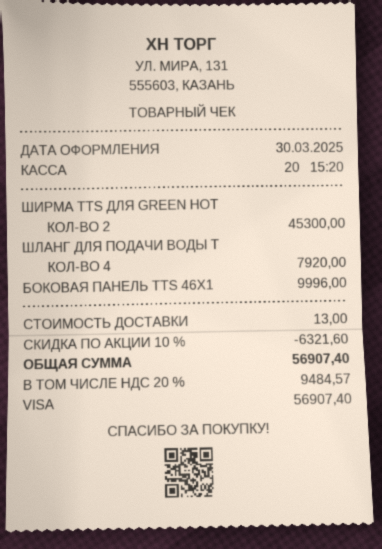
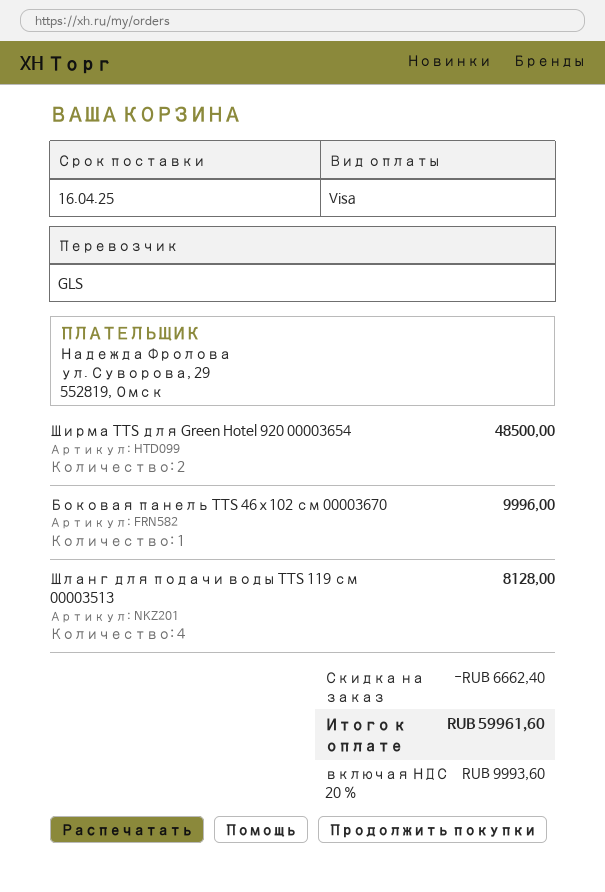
ШИРМА TTS ДЛЯ GREEN HOT: 2 for 45300.00 -> 2 for 48500.00
ШЛАНГ ДЛЯ ПОДАЧИ ВОДЫ T: 4 for 7920.00 -> 4 for 8128.00
discount: 6321.60 -> 6662.40
shipping: 13.00 -> none
tax: 20% = 9484.57 -> 20% = 9993.60
total: 56907.40 -> 59961.60

